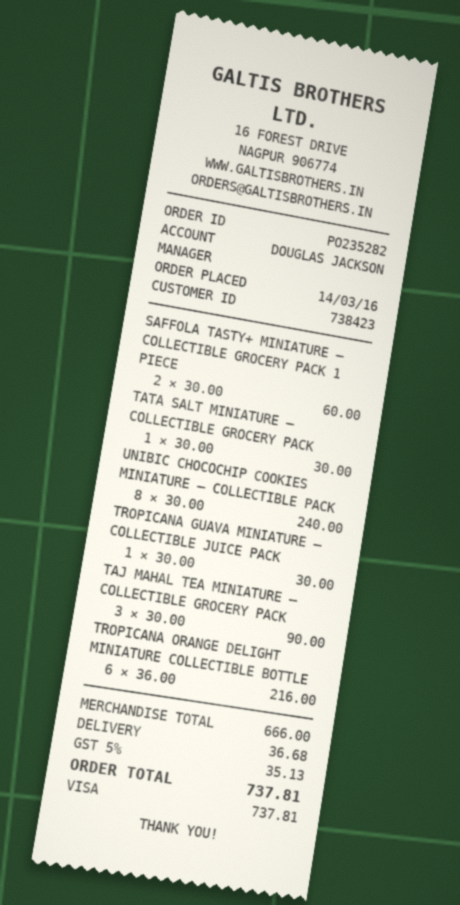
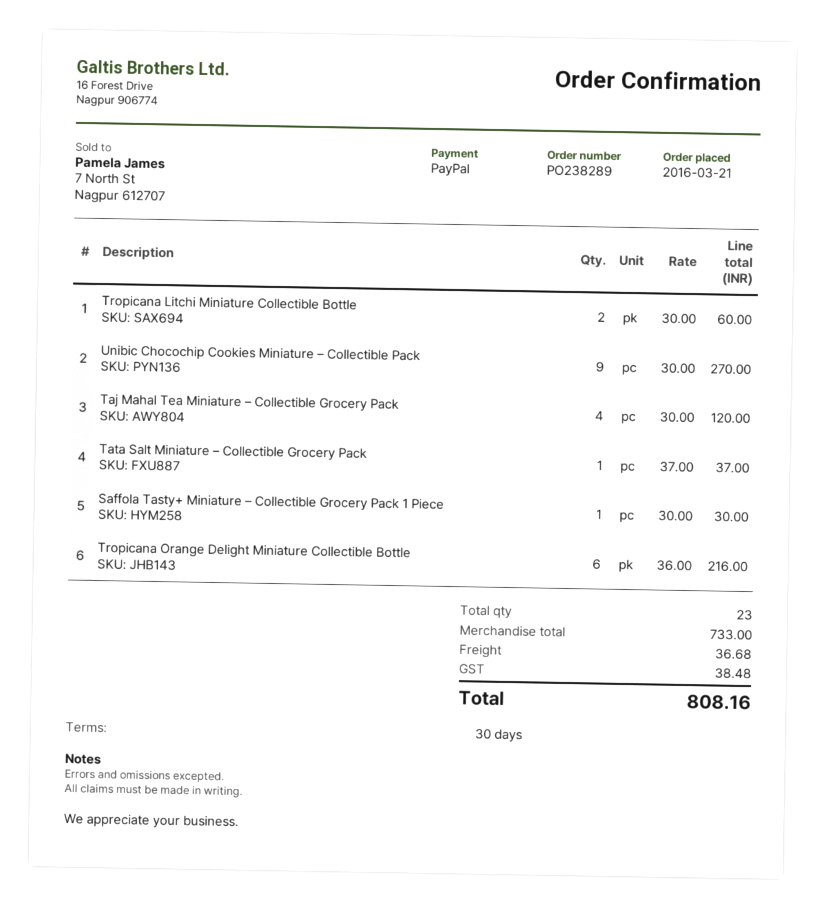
order number: PO235282 -> PO238289
order date: 2016-03-14 -> 2016-03-21
payment method: Visa -> PayPal
SAFFOLA TASTY+ MINIATURE – COLLECTIBLE GROCERY PACK 1 PIECE: 2 x 30.00 = 60.00 -> 1 x 30.00 = 30.00
TATA SALT MINIATURE – COLLECTIBLE GROCERY PACK: 1 x 30.00 = 30.00 -> 1 x 37.00 = 37.00
UNIBIC CHOCOCHIP COOKIES MINIATURE – COLLECTIBLE PACK: 8 x 30.00 = 240.00 -> 9 x 30.00 = 270.00
TROPICANA GUAVA MINIATURE – COLLECTIBLE JUICE PACK: 1 x 30.00 = 30.00 -> none
TAJ MAHAL TEA MINIATURE – COLLECTIBLE GROCERY PACK: 3 x 30.00 = 90.00 -> 4 x 30.00 = 120.00
Tropicana Litchi Miniature Collectible Bottle: none -> 2 x 30.00 = 60.00
subtotal: 666.00 -> 733.00
tax: 35.13 -> 38.48
total: 737.81 -> 808.16

